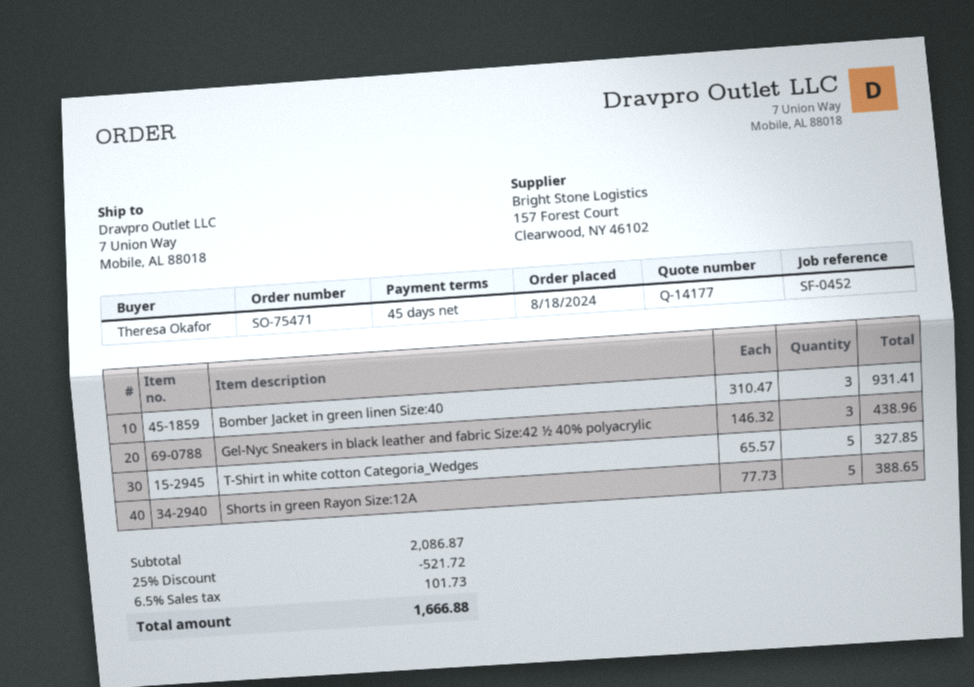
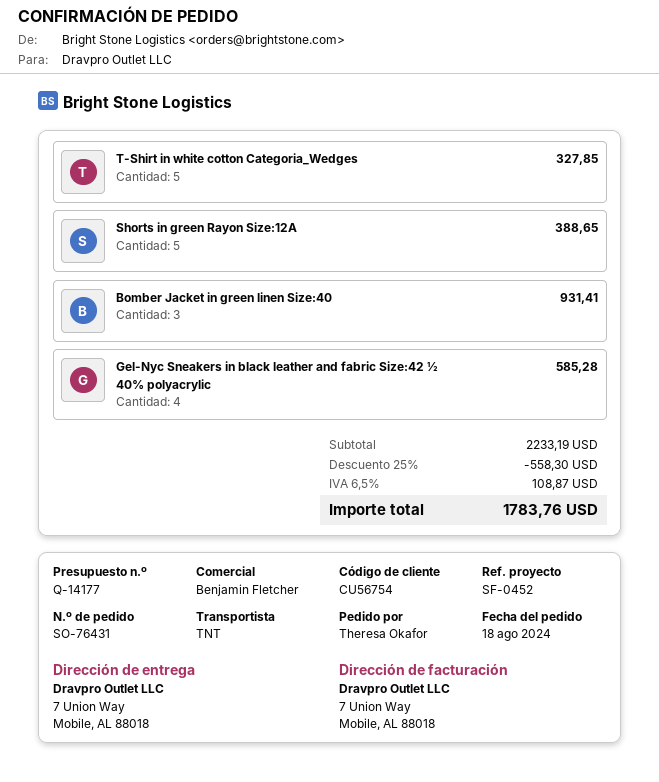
order number: SO-75471 -> SO-76431
Gel-Nyc Sneakers in black leather and fabric Size:42 ½ 40% polyacrylic: 3 for 438.96 -> 4 for 585.28
subtotal: 2086.87 -> 2233.19
discount: 25% = 521.72 -> 25% = 558.30
tax: 6.5% = 101.73 -> 6.5% = 108.87
total: 1666.88 -> 1783.76

